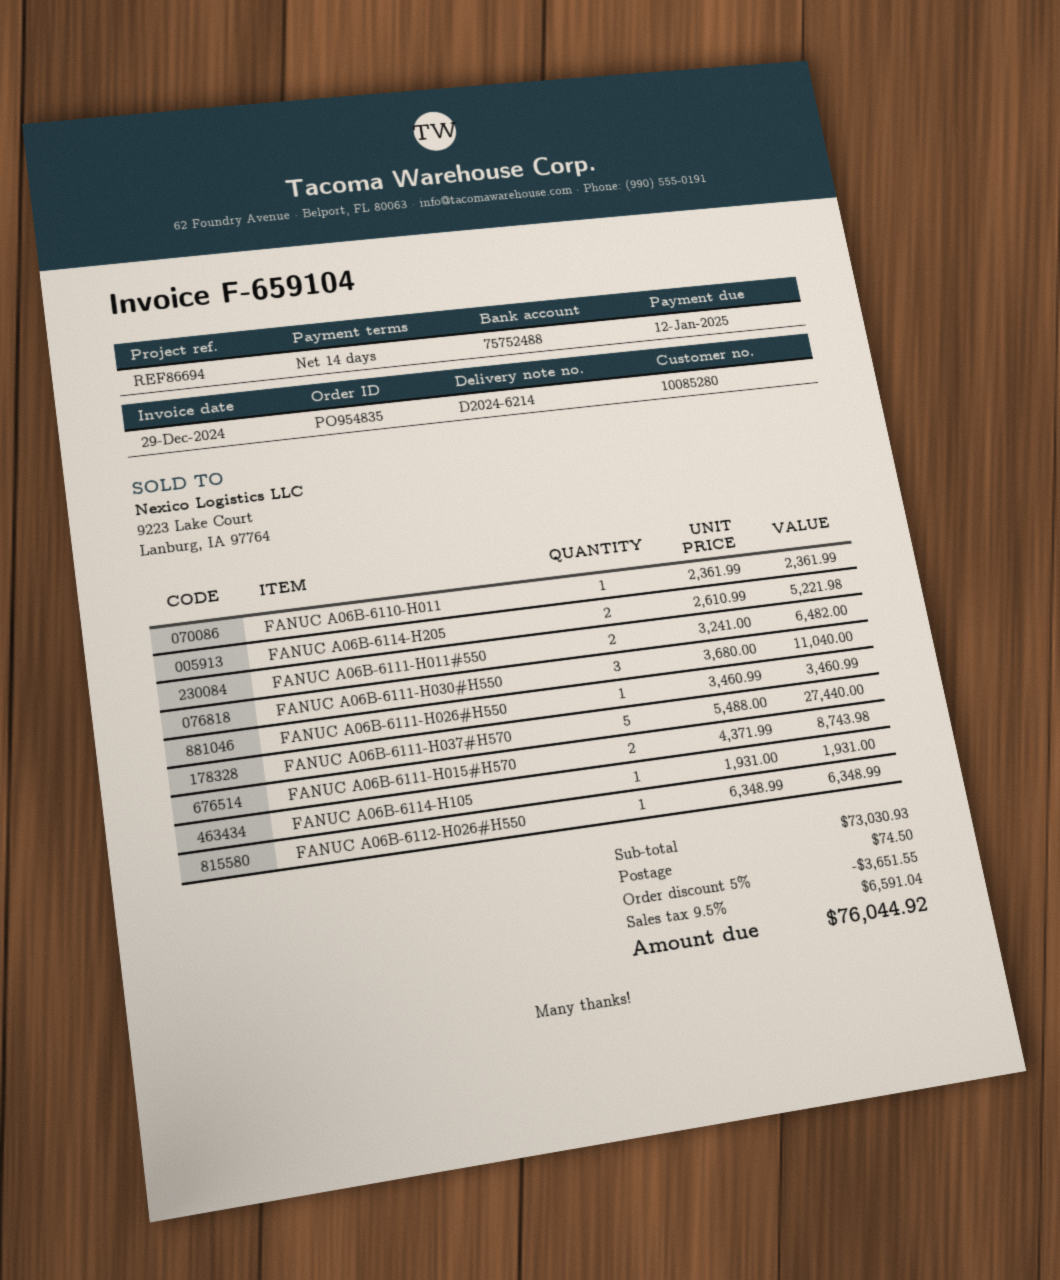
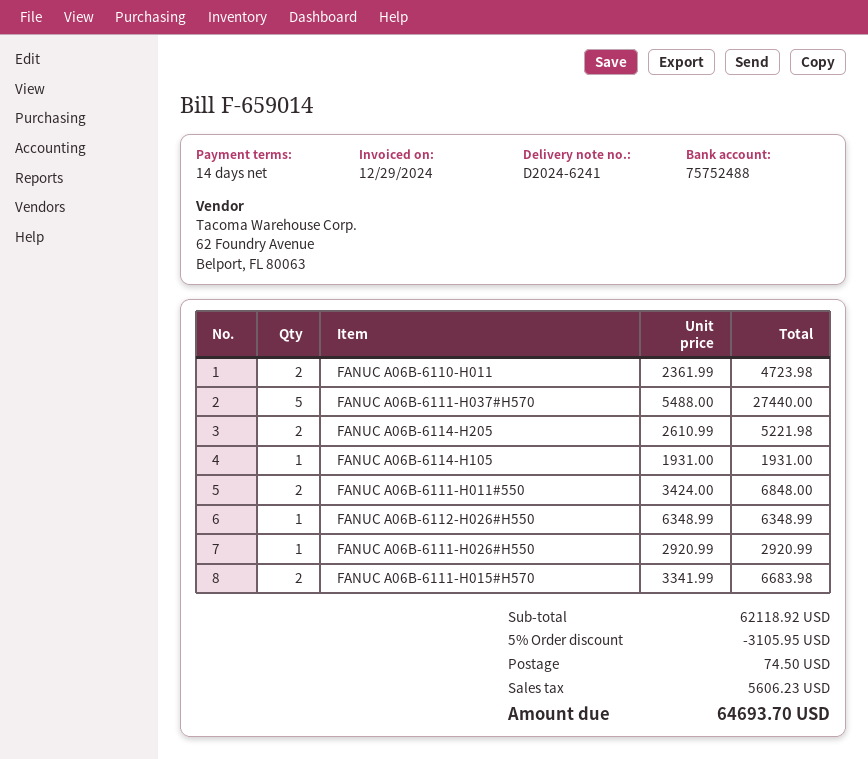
delivery note number: D2024-6214 -> D2024-6241
invoice number: F-659104 -> F-659014
FANUC A06B-6110-H011: 1 x 2361.99 = 2361.99 -> 2 x 2361.99 = 4723.98
FANUC A06B-6111-H011#550: 2 x 3241.00 = 6482.00 -> 2 x 3424.00 = 6848.00
FANUC A06B-6111-H030#H550: 3 x 3680.00 = 11040.00 -> none
FANUC A06B-6111-H026#H550: 1 x 3460.99 = 3460.99 -> 1 x 2920.99 = 2920.99
FANUC A06B-6111-H015#H570: 2 x 4371.99 = 8743.98 -> 2 x 3341.99 = 6683.98
subtotal: 73030.93 -> 62118.92
discount: 5% = 3651.55 -> 5% = 3105.95
tax: 6591.04 -> 5606.23
total: 76044.92 -> 64693.70

